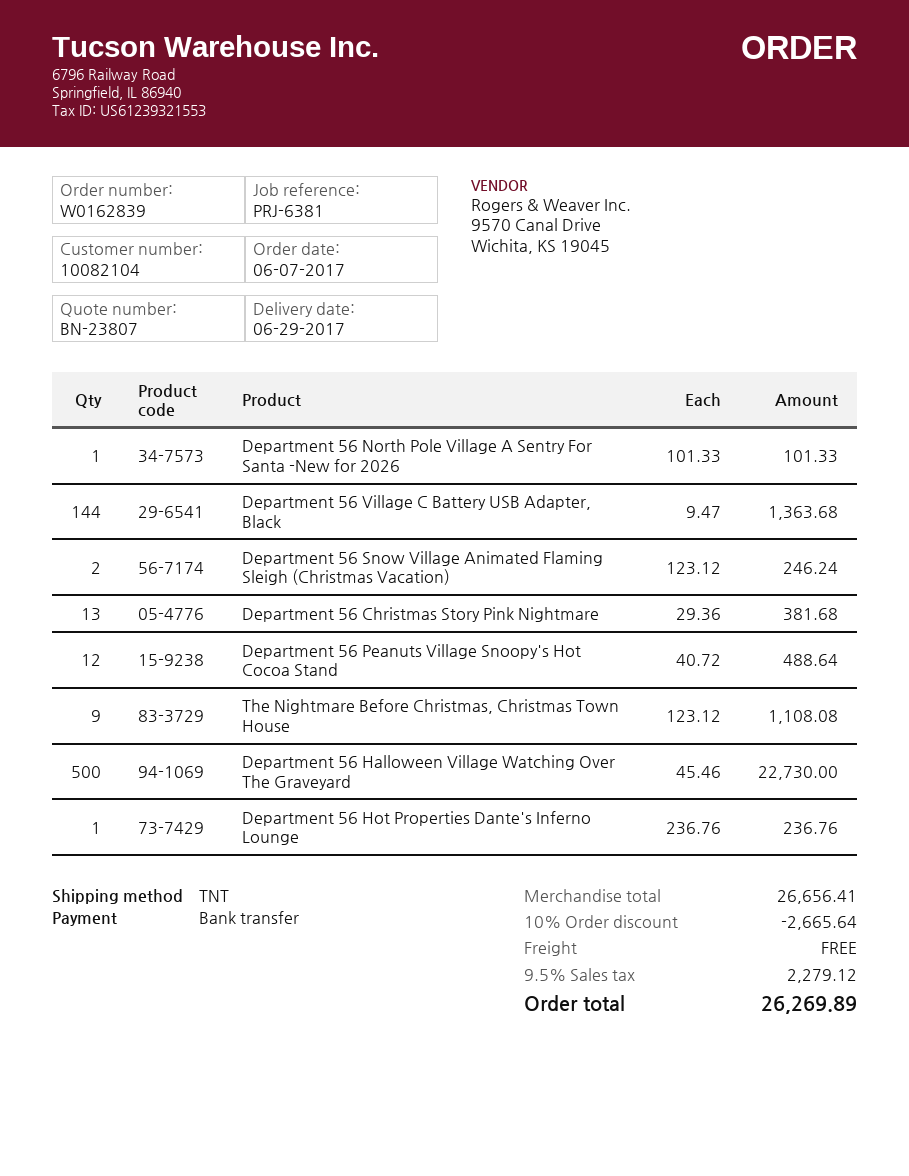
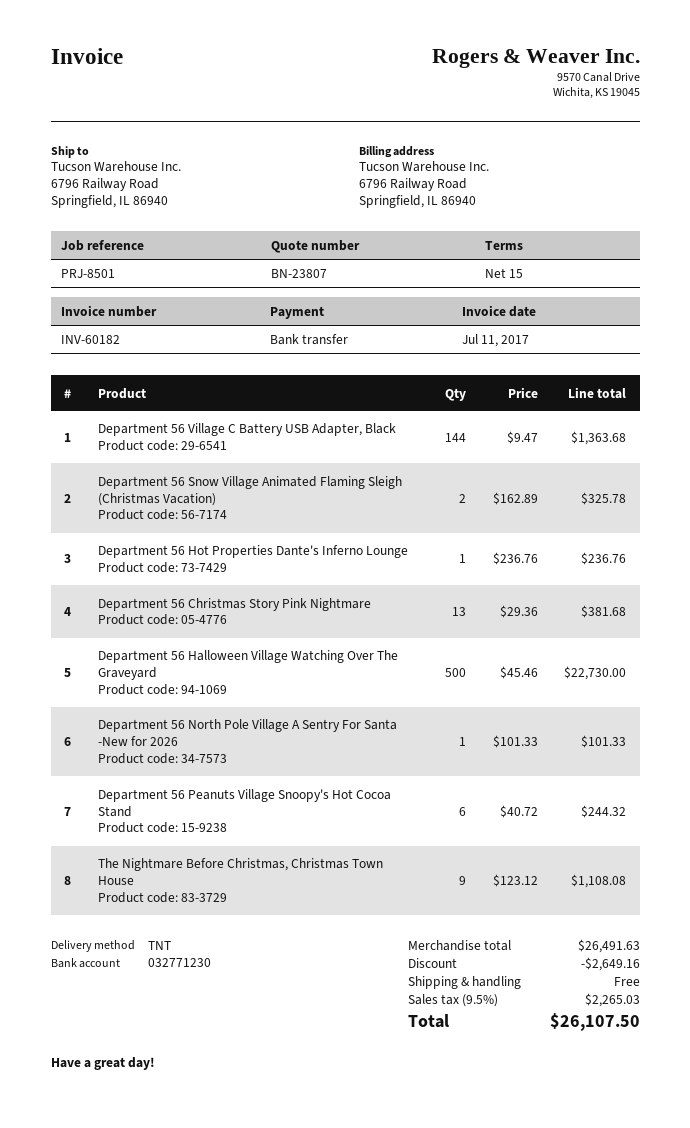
reference: PRJ-6381 -> PRJ-8501
Department 56 Snow Village Animated Flaming Sleigh (Christmas Vacation): 2 x 123.12 = 246.24 -> 2 x 162.89 = 325.78
Department 56 Peanuts Village Snoopy's Hot Cocoa Stand: 12 x 40.72 = 488.64 -> 6 x 40.72 = 244.32
subtotal: 26656.41 -> 26491.63
discount: 2665.64 -> 2649.16
tax: 9.5% = 2279.12 -> 9.5% = 2265.03
total: 26269.89 -> 26107.50

